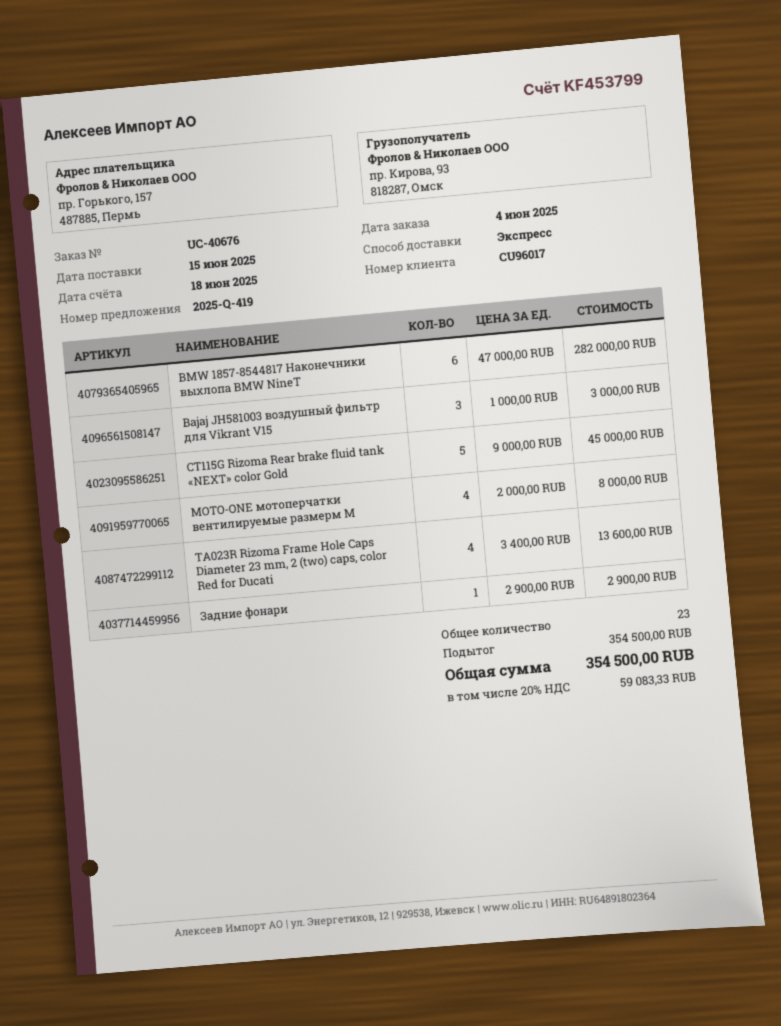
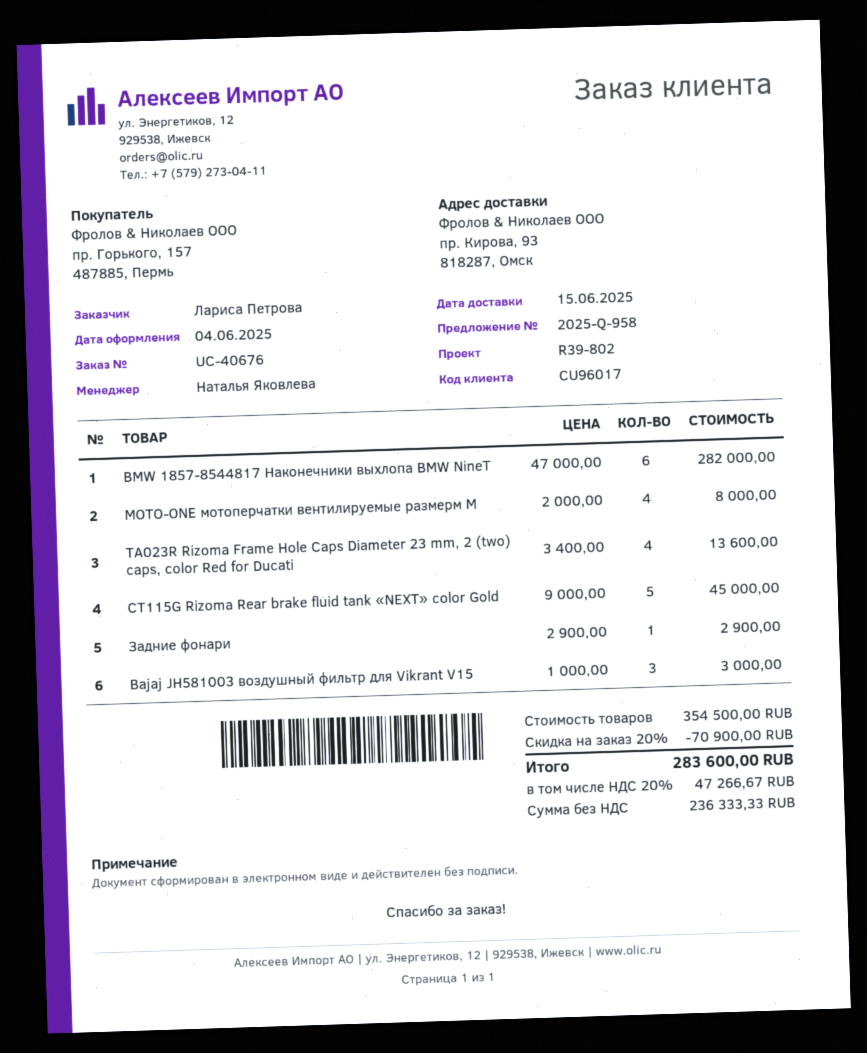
quote number: 2025-Q-419 -> 2025-Q-958
discount: none -> 20% = 70900.00
tax: 20% = 59083.33 -> 20% = 47266.67
total: 354500.00 -> 283600.00

